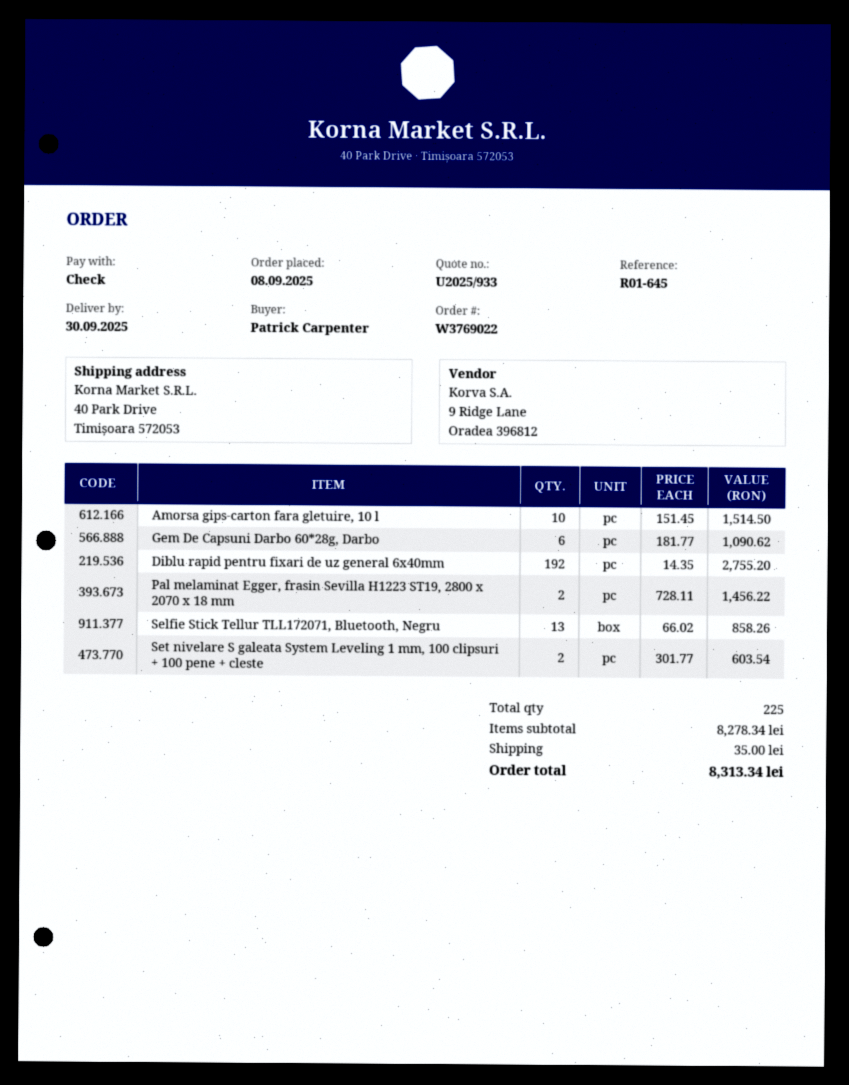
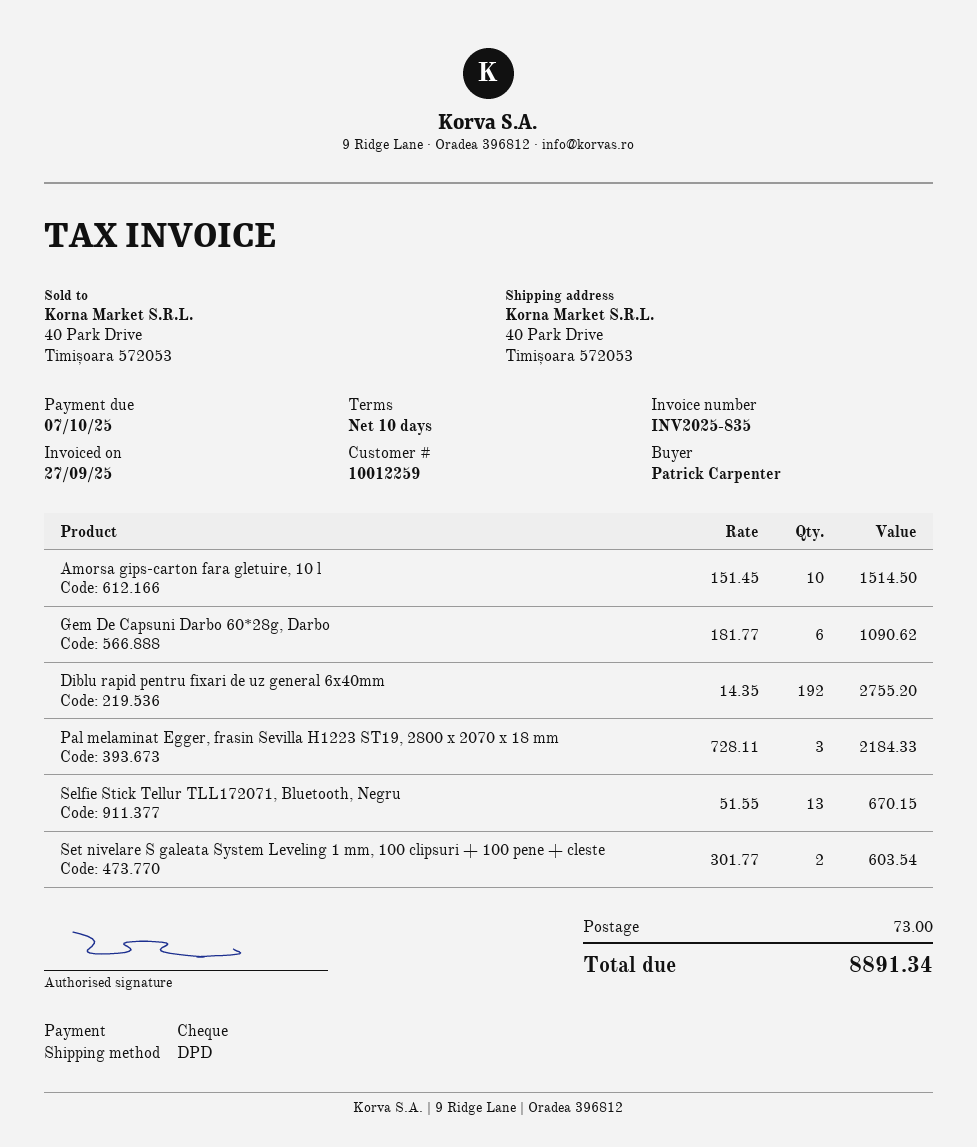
Pal melaminat Egger, frasin Sevilla H1223 ST19, 2800 x 2070 x 18 mm: 2 x 728.11 = 1456.22 -> 3 x 728.11 = 2184.33
Selfie Stick Tellur TLL172071, Bluetooth, Negru: 13 x 66.02 = 858.26 -> 13 x 51.55 = 670.15
shipping: 35.00 -> 73.00
total: 8313.34 -> 8891.34

